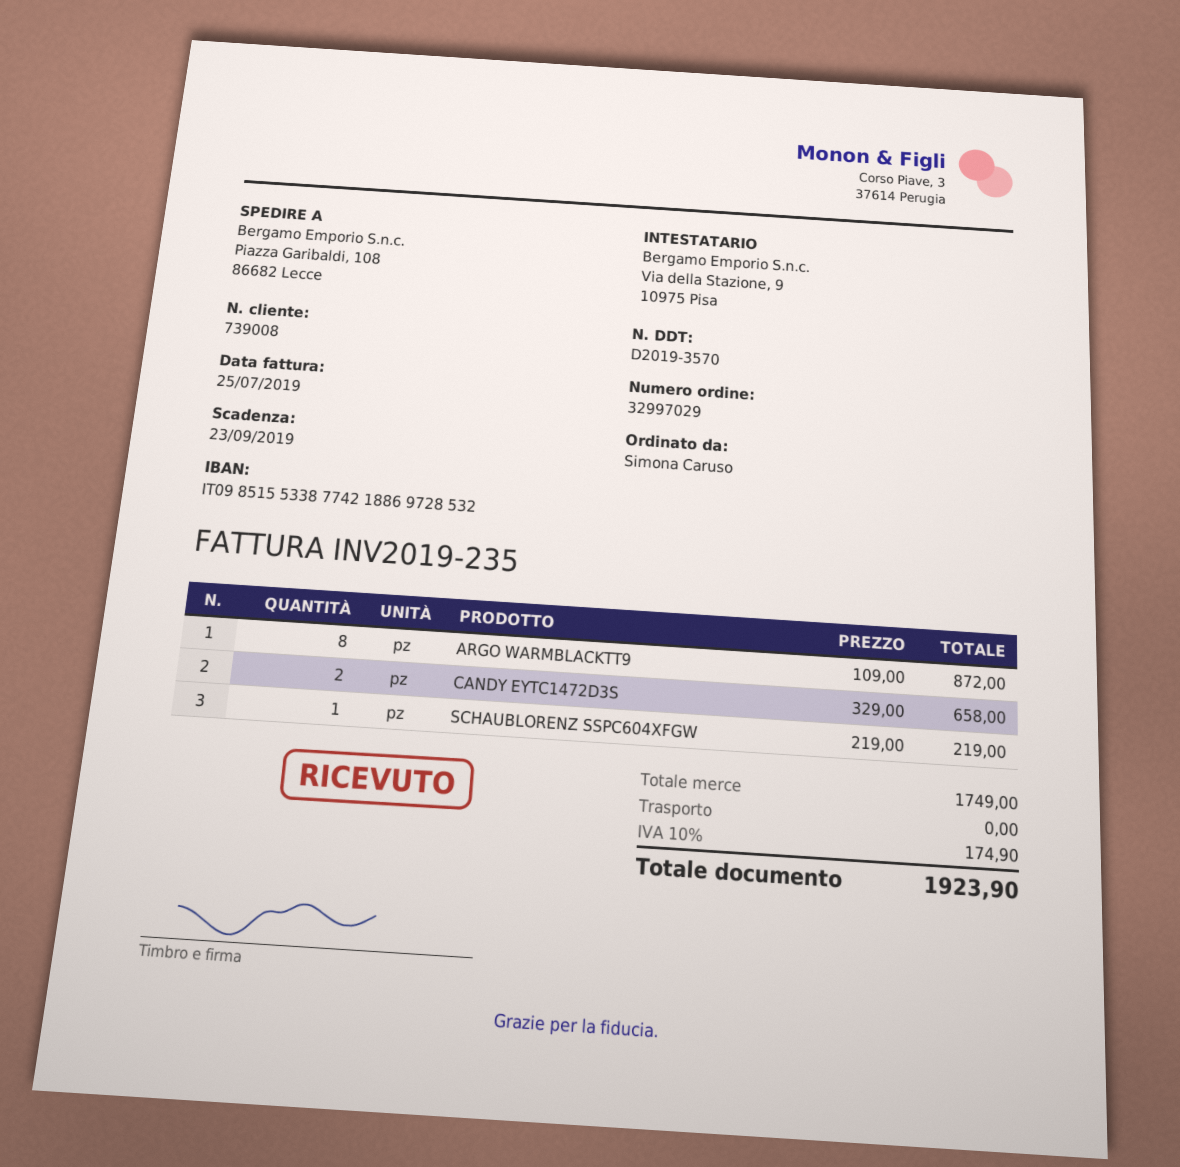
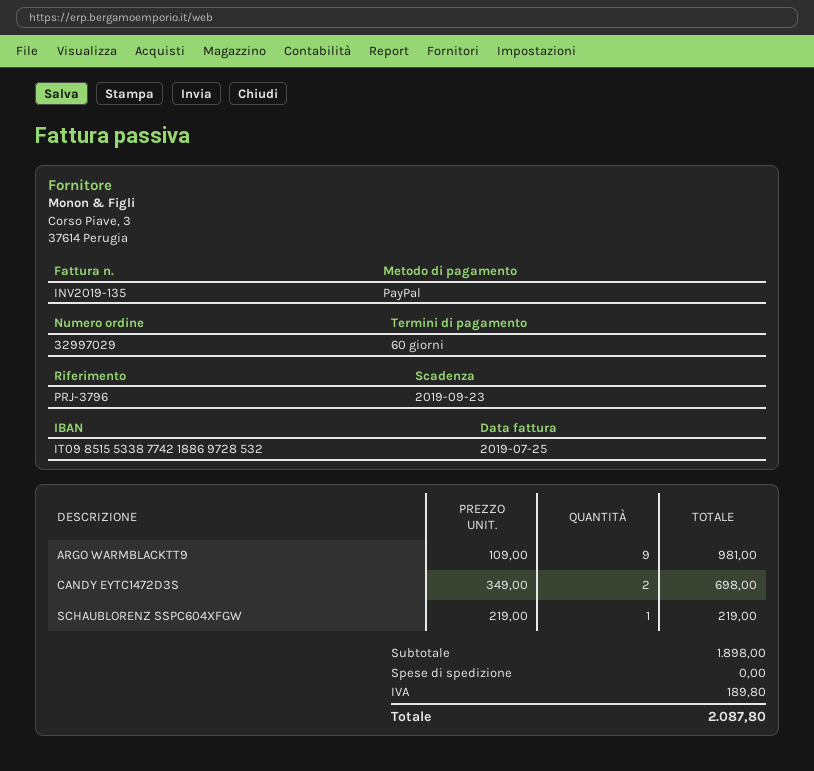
invoice number: INV2019-235 -> INV2019-135
ARGO WARMBLACKTT9: 8 x 109.00 = 872.00 -> 9 x 109.00 = 981.00
CANDY EYTC1472D3S: 2 x 329.00 = 658.00 -> 2 x 349.00 = 698.00
subtotal: 1749.00 -> 1898.00
tax: 174.90 -> 189.80
total: 1923.90 -> 2087.80

